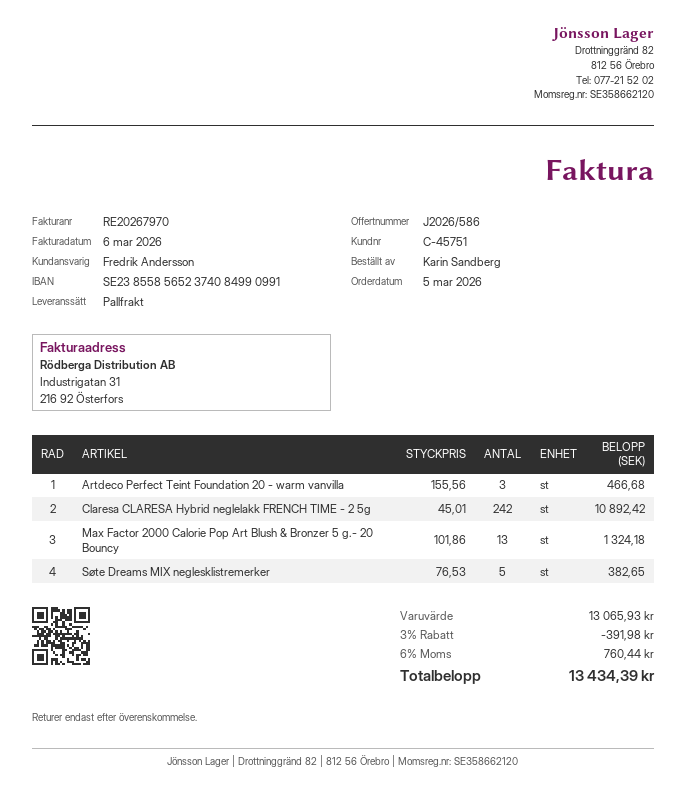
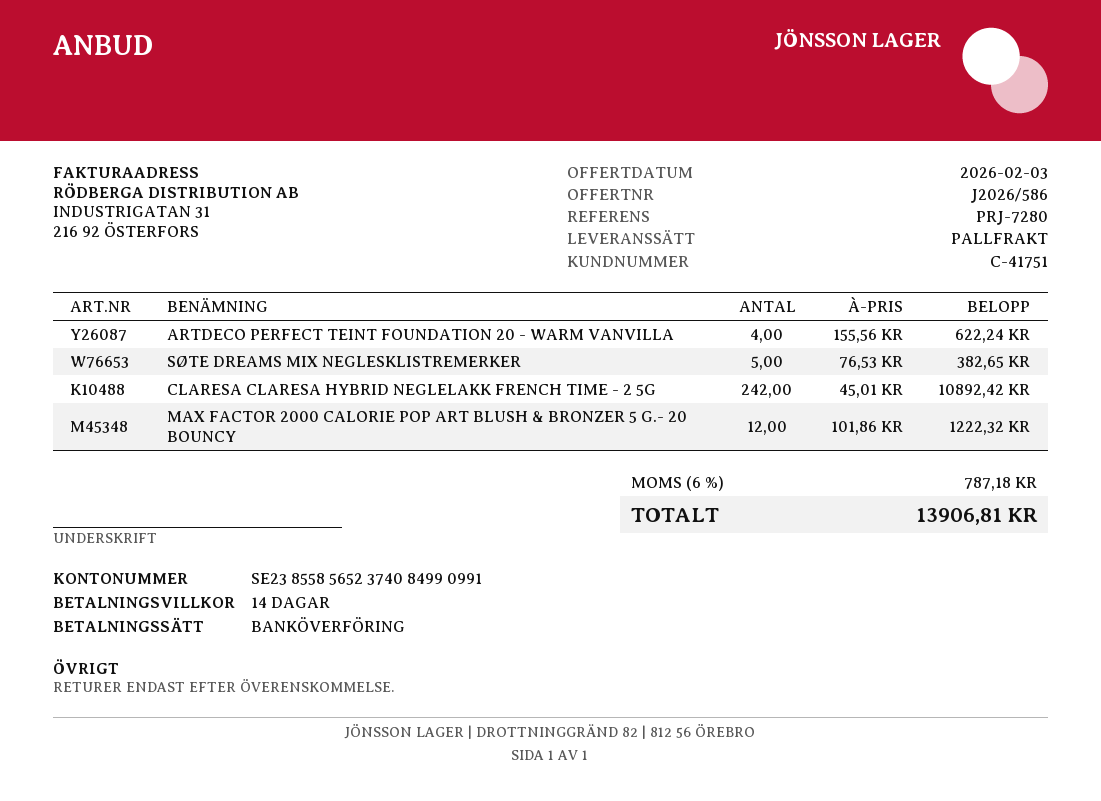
customer number: C-45751 -> C-41751
Artdeco Perfect Teint Foundation 20 - warm vanvilla: 3 x 155.56 = 466.68 -> 4 x 155.56 = 622.24
Max Factor 2000 Calorie Pop Art Blush & Bronzer 5 g.- 20 Bouncy: 13 x 101.86 = 1324.18 -> 12 x 101.86 = 1222.32
discount: 3% = 391.98 -> none
tax: 6% = 760.44 -> 6% = 787.18
total: 13434.39 -> 13906.81

